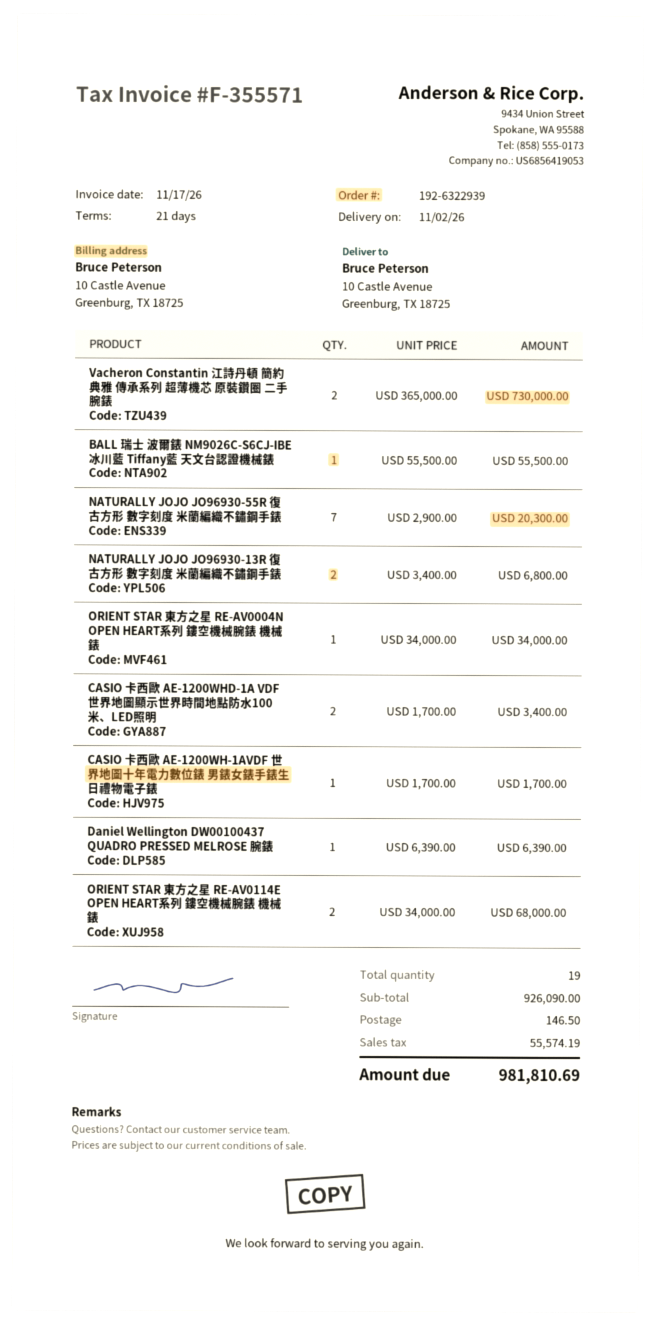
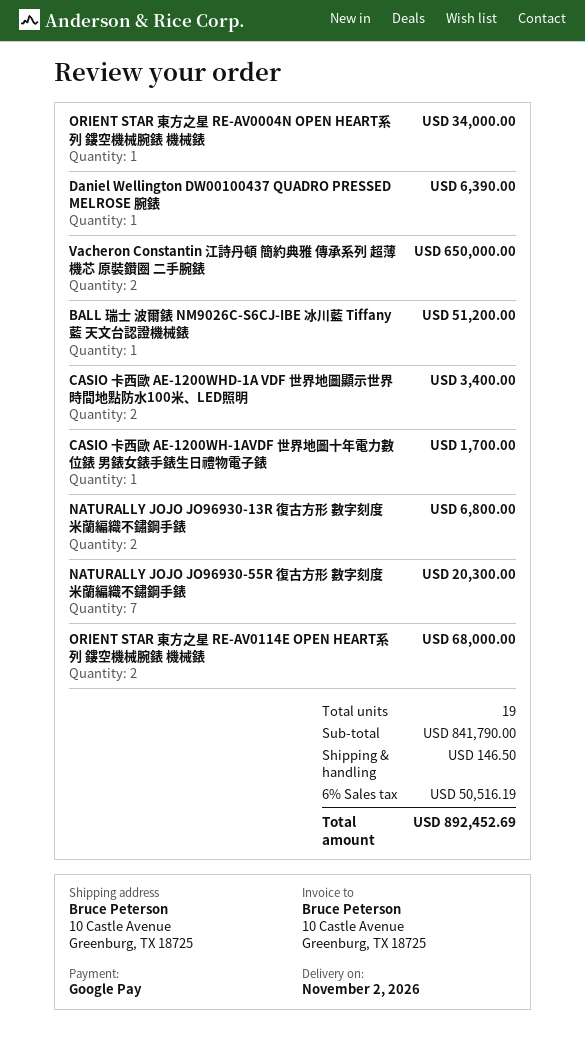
Vacheron Constantin 江詩丹頓 簡約典雅 傳承系列 超薄機芯 原裝鑽圈 二手腕錶: 2 for 730000.00 -> 2 for 650000.00
BALL 瑞士 波爾錶 NM9026C-S6CJ-IBE 冰川藍 Tiffany藍 天文台認證機械錶: 1 for 55500.00 -> 1 for 51200.00
subtotal: 926090.00 -> 841790.00
tax: 55574.19 -> 50516.19
total: 981810.69 -> 892452.69

